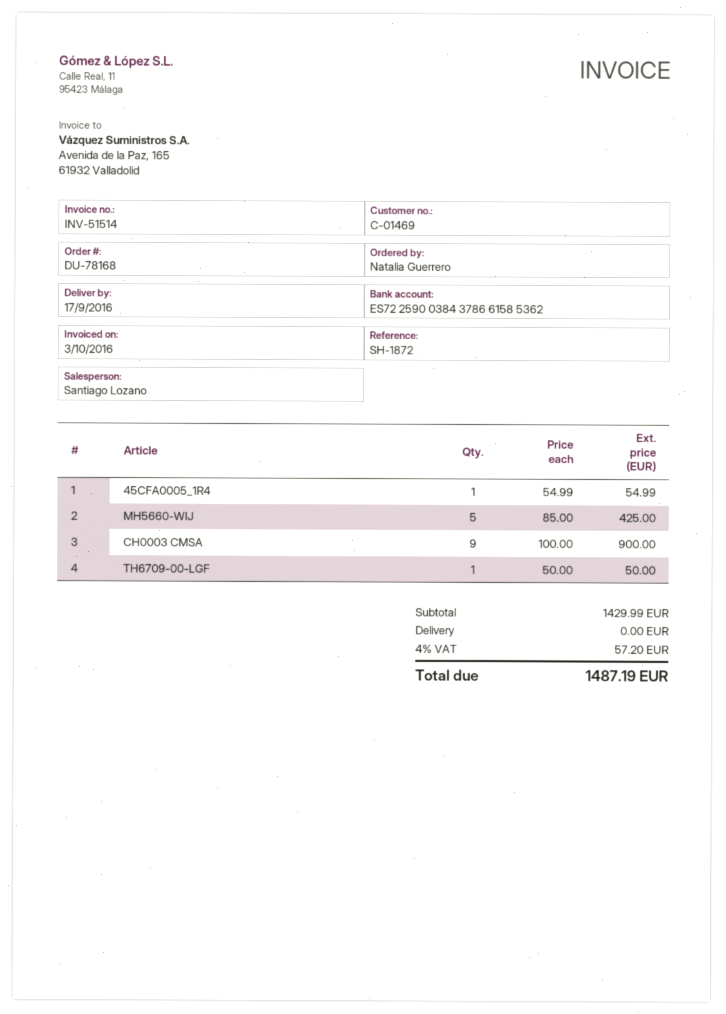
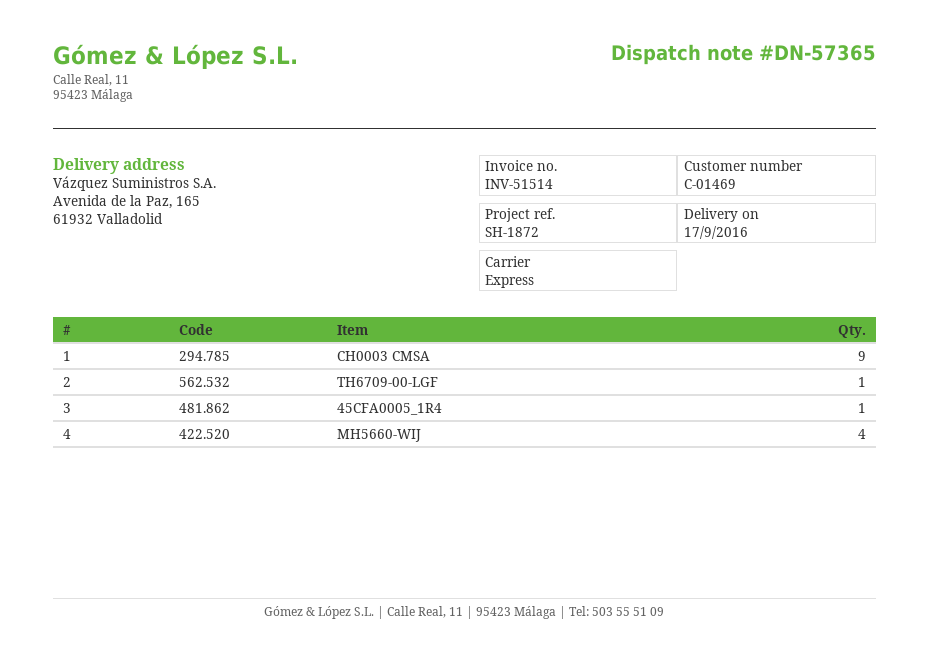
MH5660-WIJ: 5 -> 4

